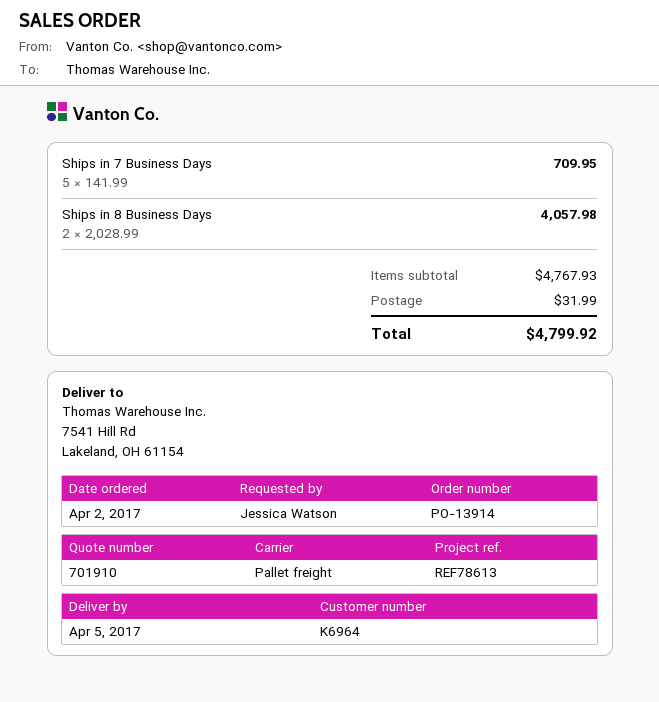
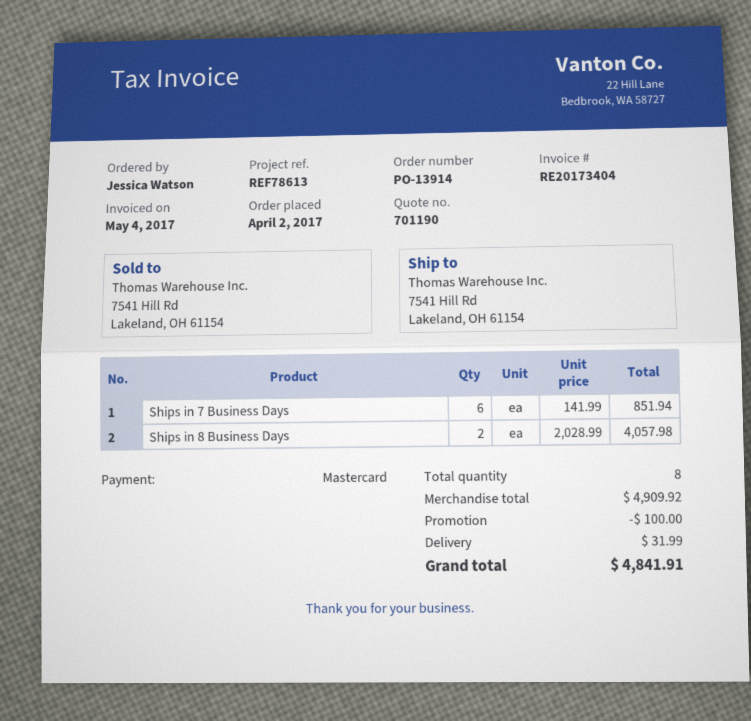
quote number: 701910 -> 701190
Ships in 7 Business Days: 5 x 141.99 = 709.95 -> 6 x 141.99 = 851.94
subtotal: 4767.93 -> 4909.92
discount: none -> 100.00
total: 4799.92 -> 4841.91

